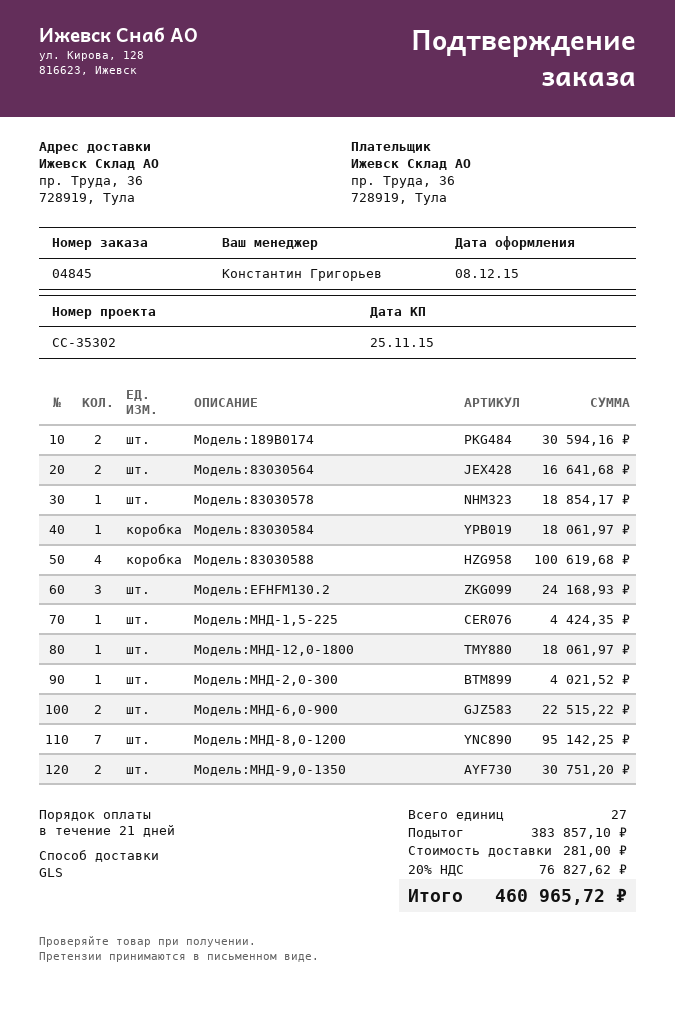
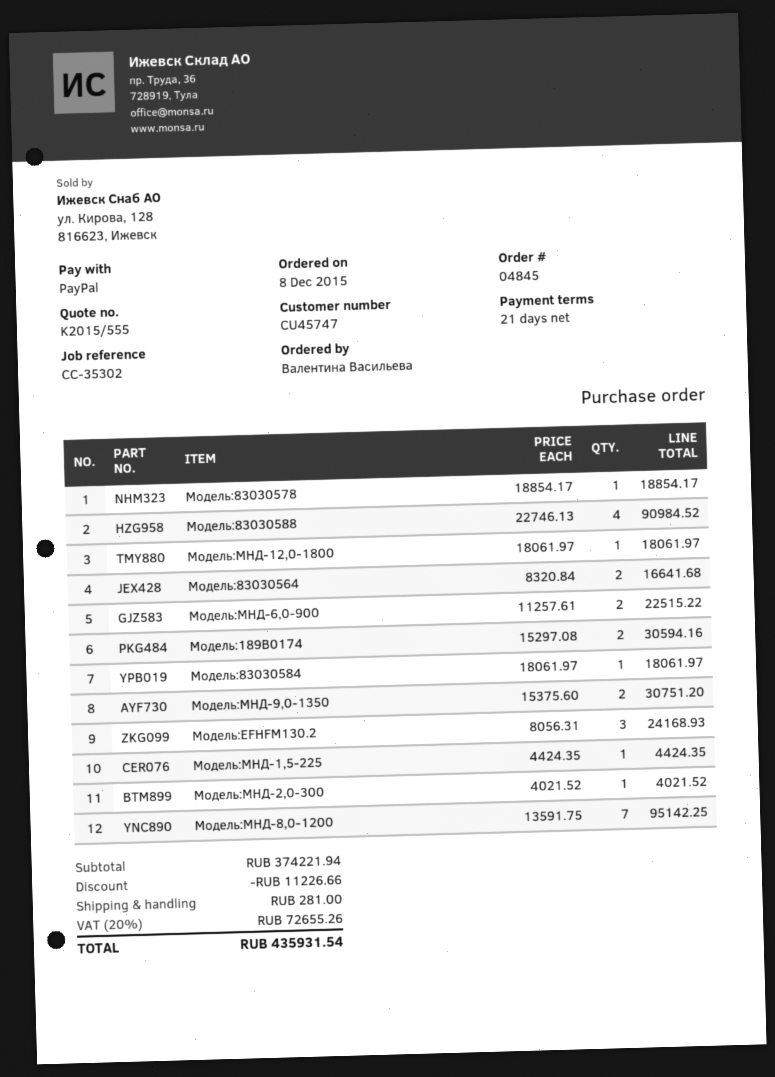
Модель:83030588: 4 for 100619.68 -> 4 for 90984.52
subtotal: 383857.10 -> 374221.94
discount: none -> 11226.66
tax: 20% = 76827.62 -> 20% = 72655.26
total: 460965.72 -> 435931.54

